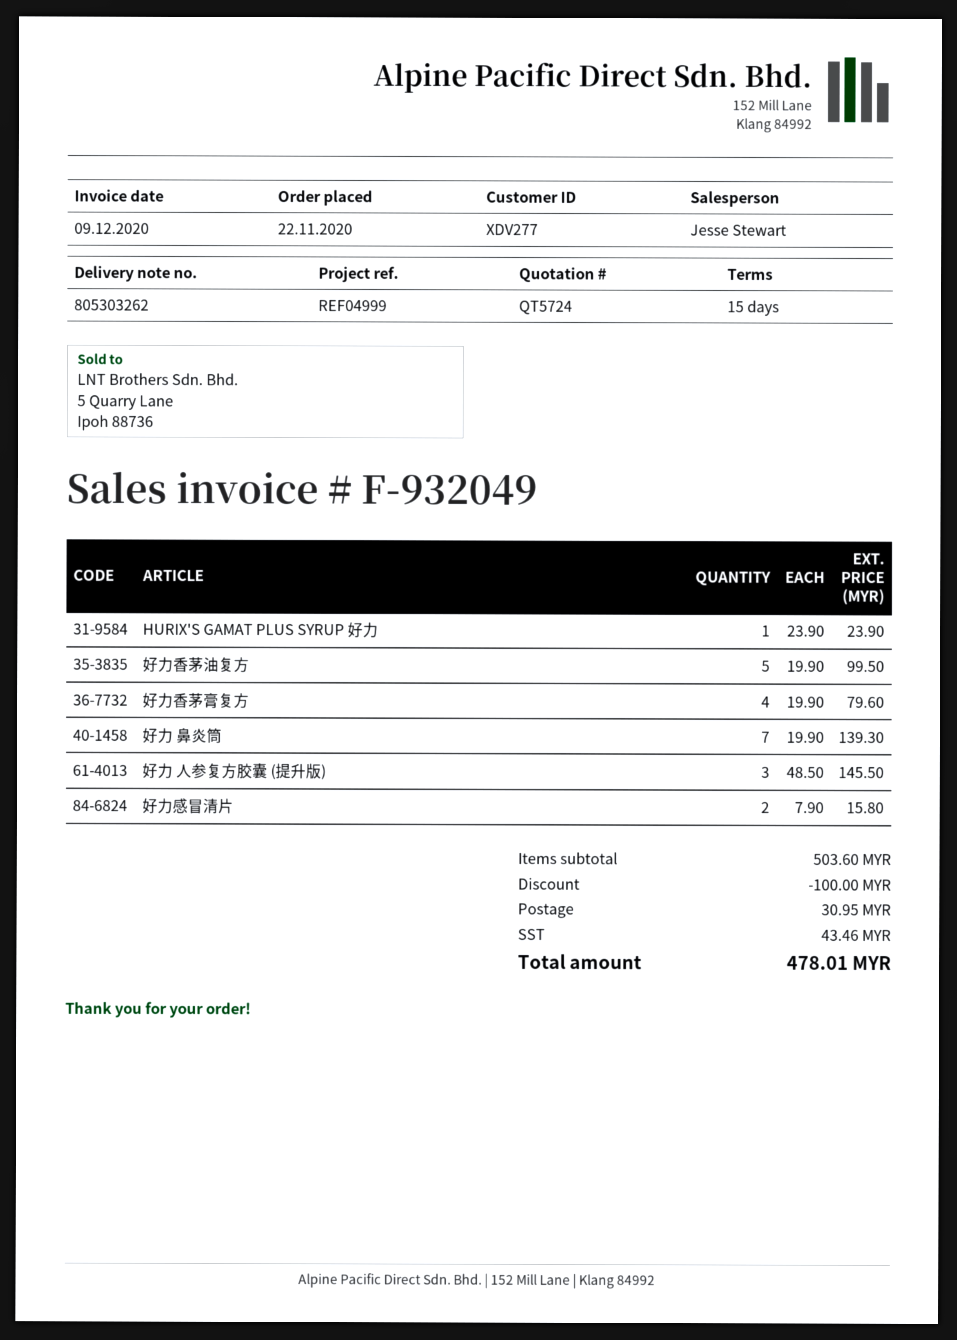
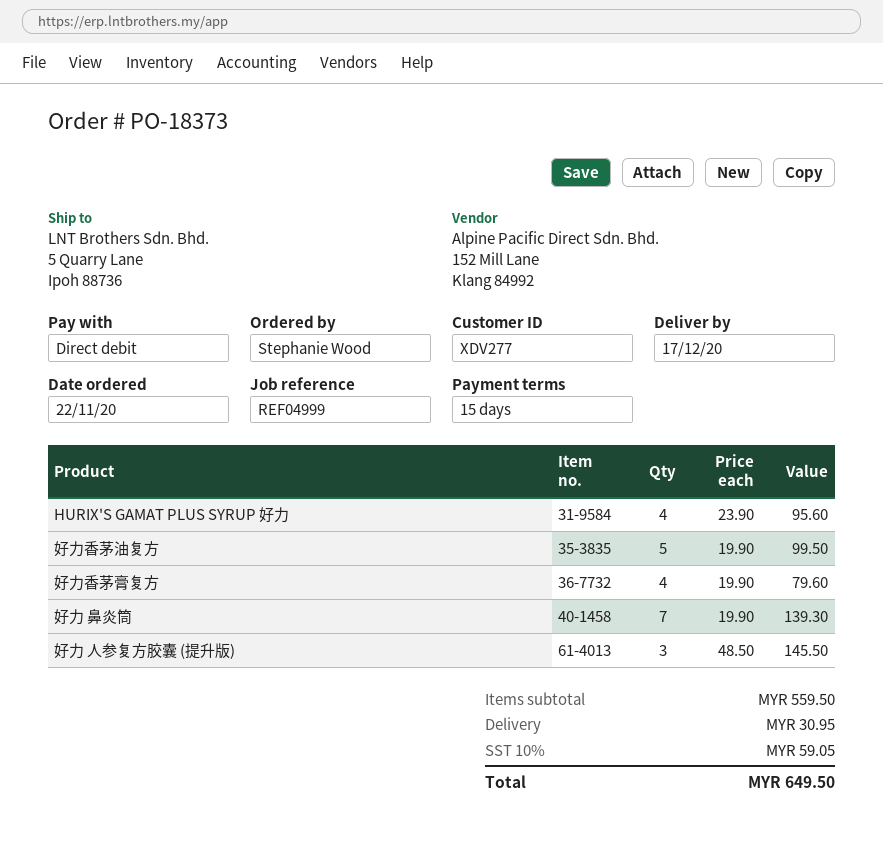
HURIX'S GAMAT PLUS SYRUP 好力: 1 x 23.90 = 23.90 -> 4 x 23.90 = 95.60
好力感冒清片: 2 x 7.90 = 15.80 -> none
subtotal: 503.60 -> 559.50
discount: 100.00 -> none
tax: 43.46 -> 59.05
total: 478.01 -> 649.50

